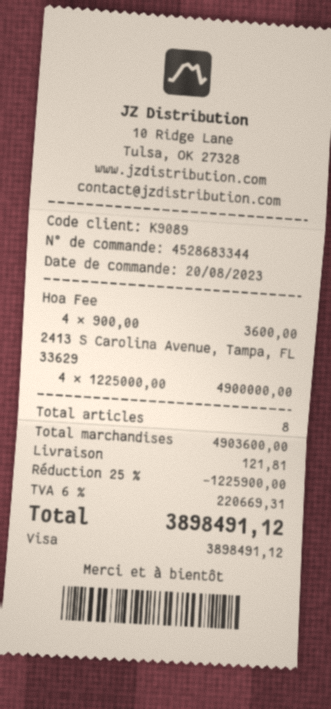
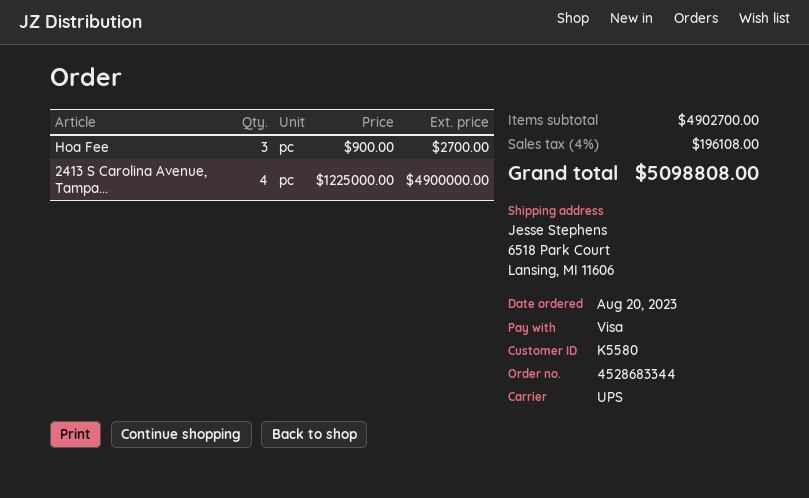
customer number: K9089 -> K5580
Hoa Fee: 4 x 900.00 = 3600.00 -> 3 x 900.00 = 2700.00
subtotal: 4903600.00 -> 4902700.00
discount: 25% = 1225900.00 -> none
shipping: 121.81 -> none
tax: 6% = 220669.31 -> 4% = 196108.00
total: 3898491.12 -> 5098808.00

